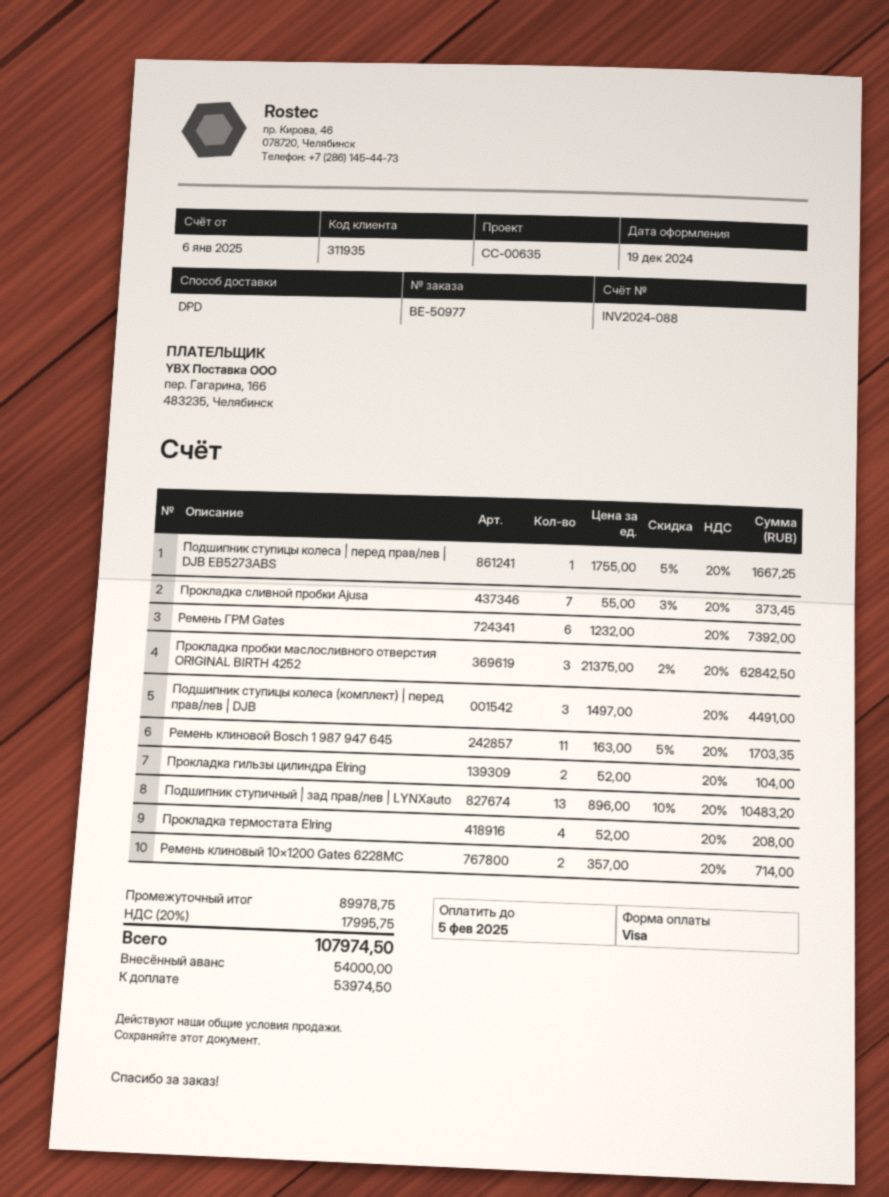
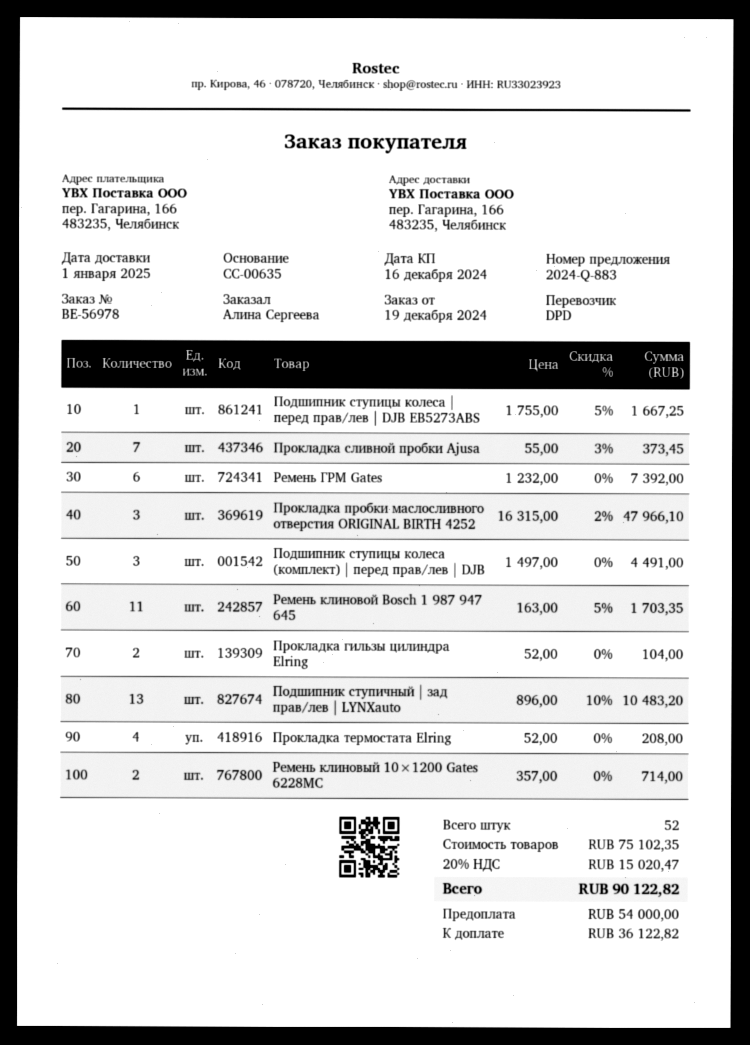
order number: BE-50977 -> BE-56978
Прокладка пробки маслосливного отверстия ORIGINAL BIRTH 4252: 3 x 21375.00 - 2% = 62842.50 -> 3 x 16315.00 - 2% = 47966.10
subtotal: 89978.75 -> 75102.35
tax: 20% = 17995.75 -> 20% = 15020.47
total: 107974.50 -> 90122.82
balance: 53974.50 -> 36122.82

